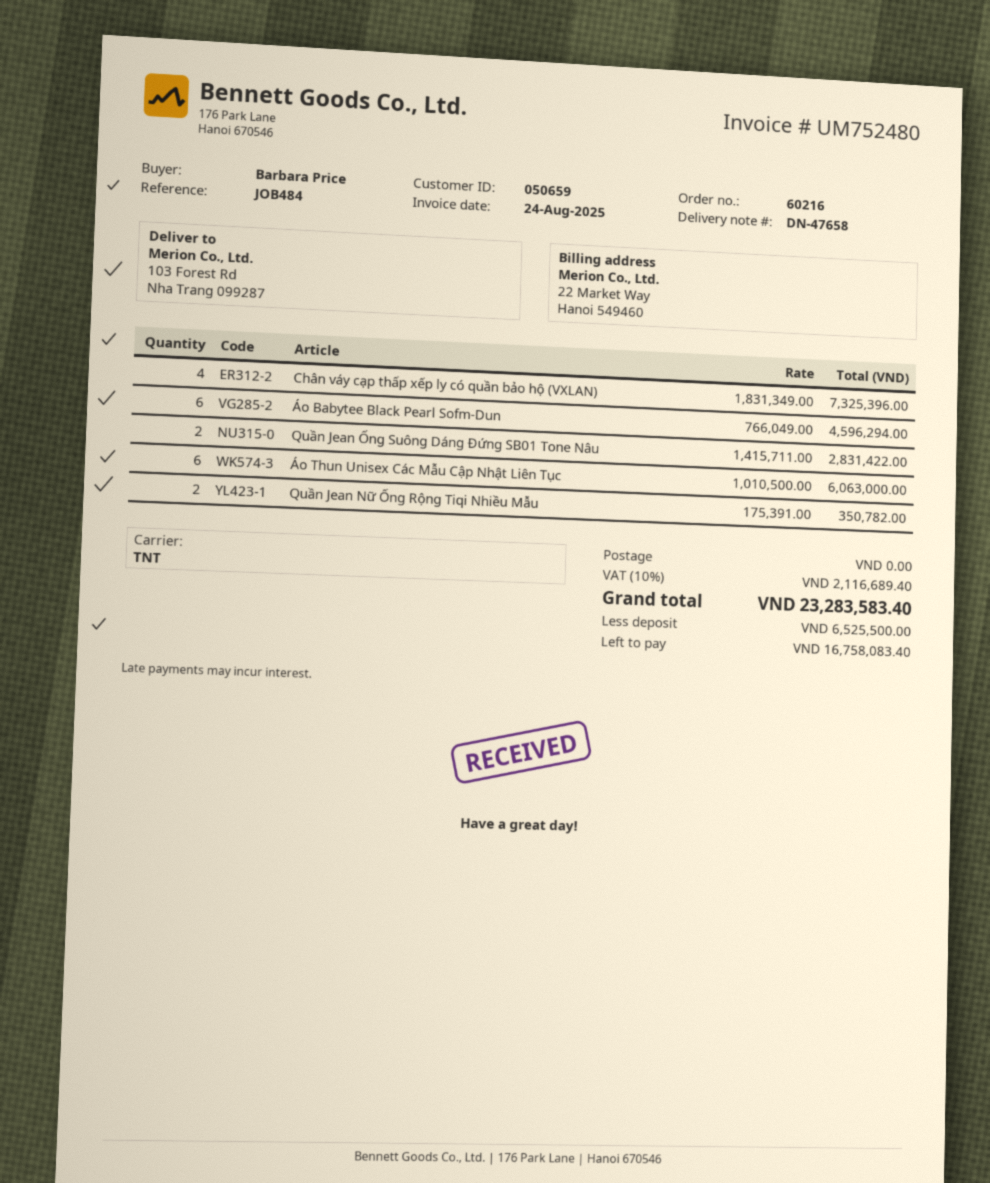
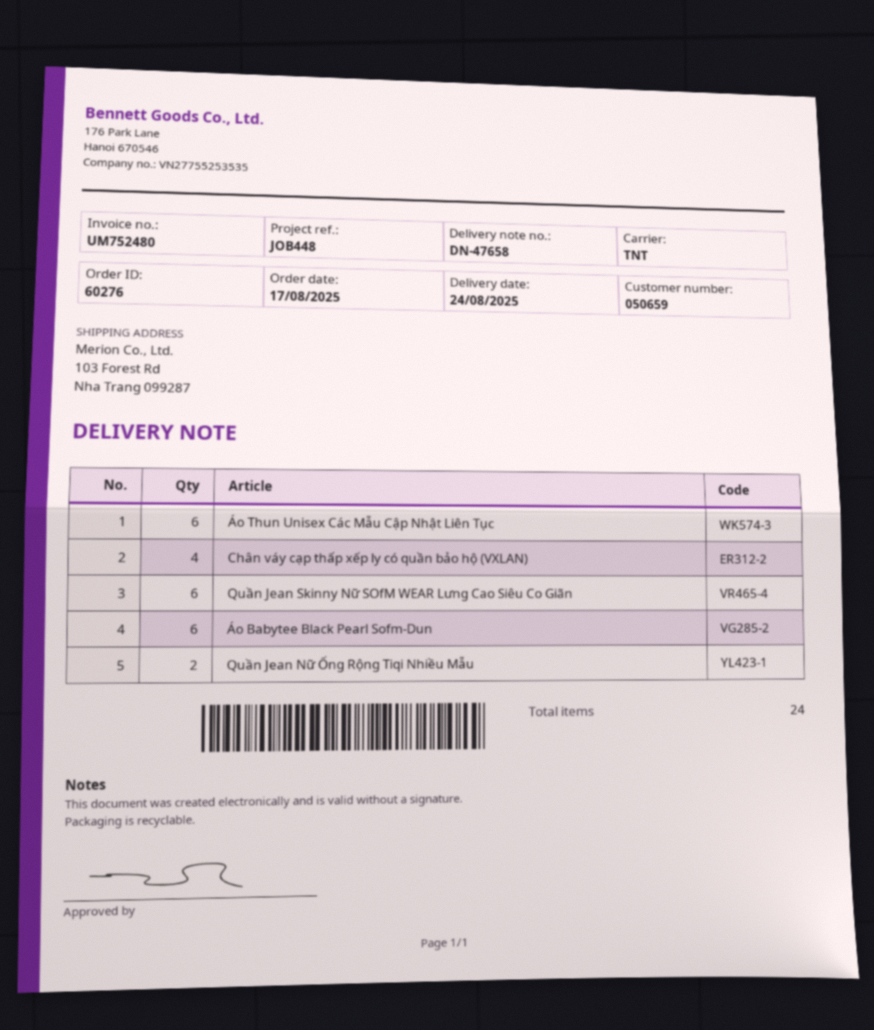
order number: 60216 -> 60276
reference: JOB484 -> JOB448
Quần Jean Ống Suông Dáng Đứng SB01 Tone Nâu: 2 -> none
Quần Jean Skinny Nữ SOfM WEAR Lưng Cao Siêu Co Giãn: none -> 6

